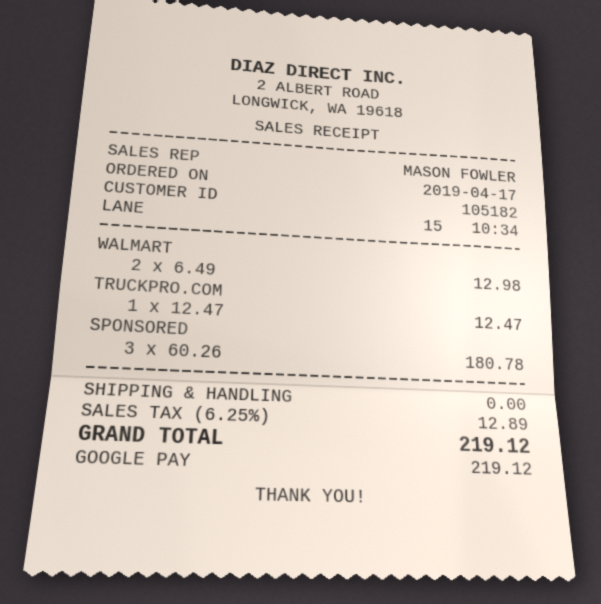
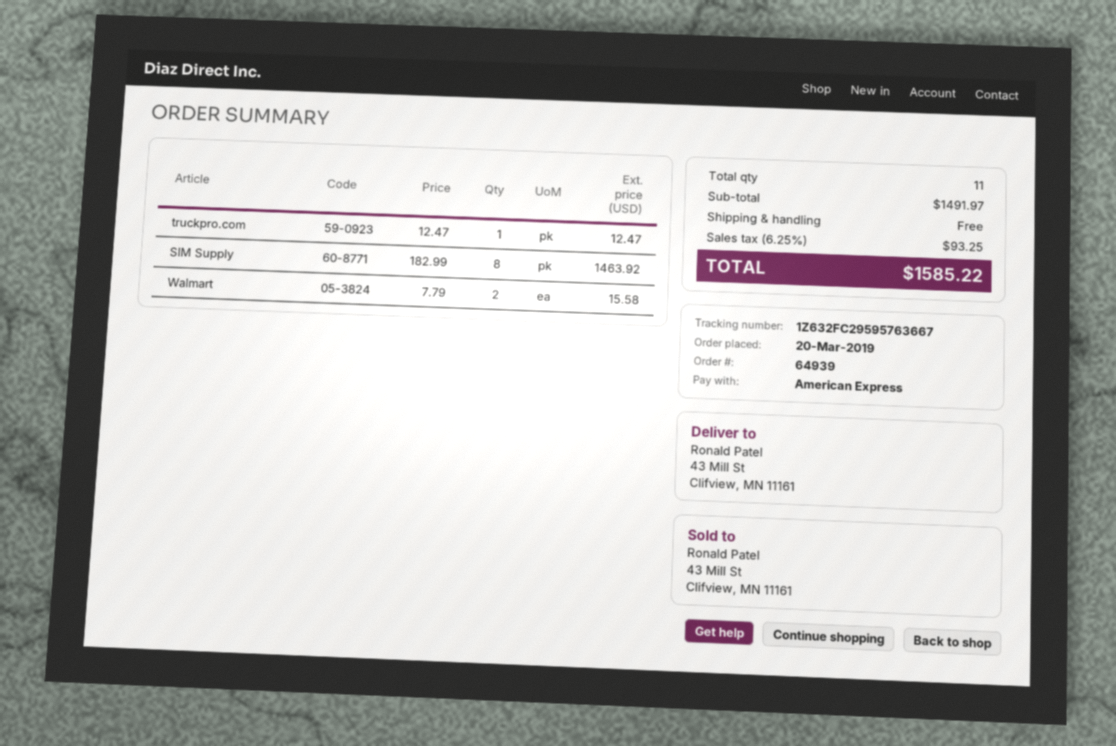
order date: 2019-04-17 -> 2019-03-20
payment method: Google Pay -> American Express
WALMART: 2 x 6.49 = 12.98 -> 2 x 7.79 = 15.58
SPONSORED: 3 x 60.26 = 180.78 -> none
SIM Supply: none -> 8 x 182.99 = 1463.92
tax: 6.25% = 12.89 -> 6.25% = 93.25
total: 219.12 -> 1585.22

